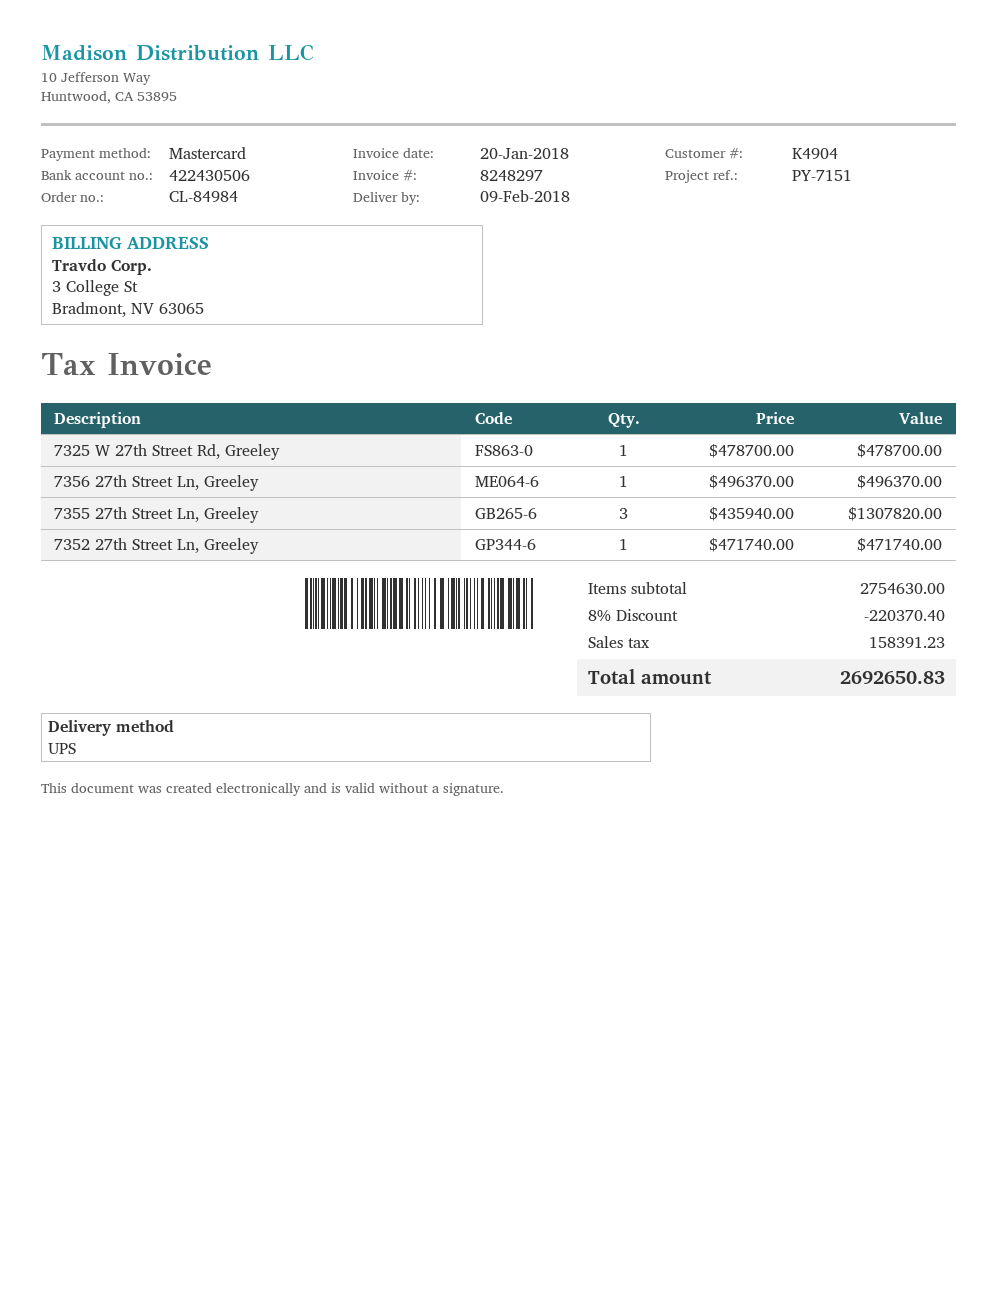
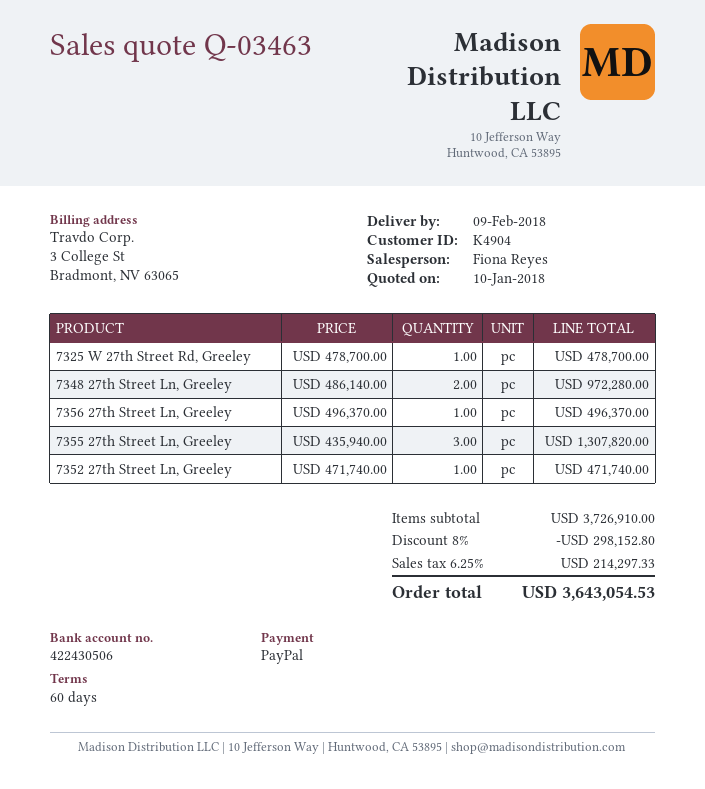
payment method: Mastercard -> PayPal
7348 27th Street Ln, Greeley: none -> 2 x 486140.00 = 972280.00
subtotal: 2754630.00 -> 3726910.00
discount: 8% = 220370.40 -> 8% = 298152.80
tax: 158391.23 -> 214297.33
total: 2692650.83 -> 3643054.53

